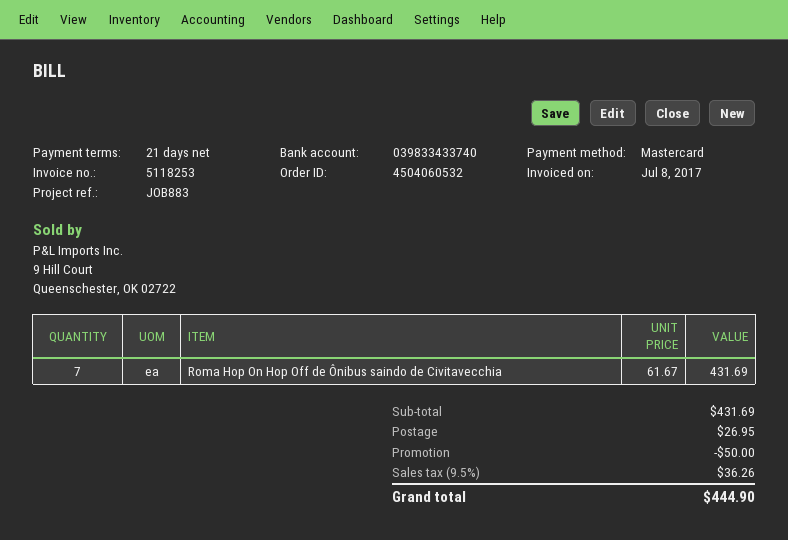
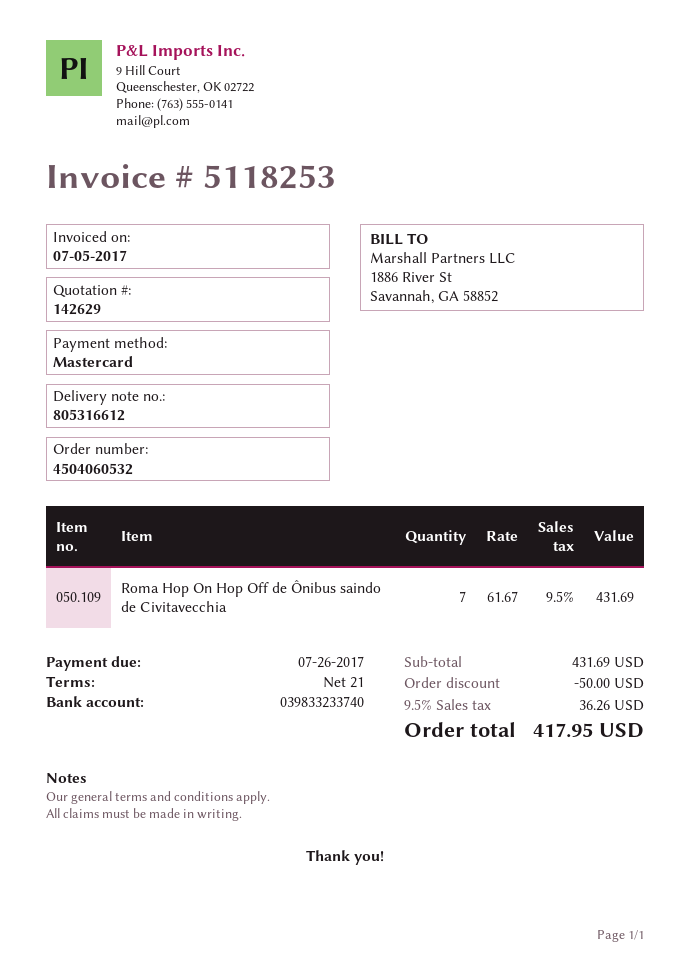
invoice date: 2017-07-08 -> 2017-07-05
bank account: 039833433740 -> 039833233740
shipping: 26.95 -> none
total: 444.90 -> 417.95

